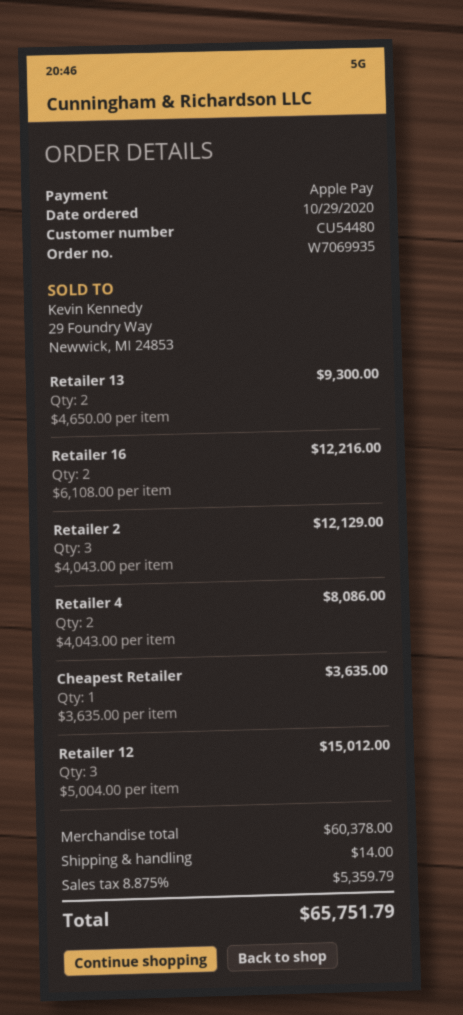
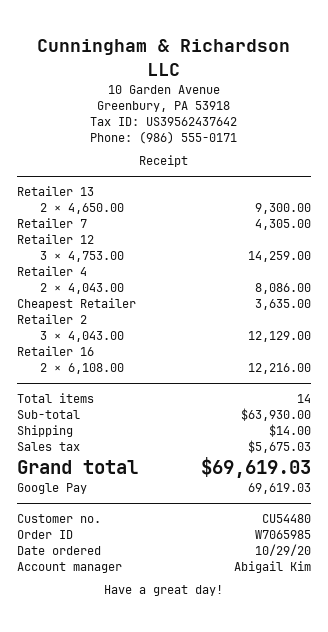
order number: W7069935 -> W7065985
payment method: Apple Pay -> Google Pay
Retailer 12: 3 x 5004.00 = 15012.00 -> 3 x 4753.00 = 14259.00
Retailer 7: none -> 1 x 4305.00 = 4305.00
subtotal: 60378.00 -> 63930.00
tax: 5359.79 -> 5675.03
total: 65751.79 -> 69619.03

